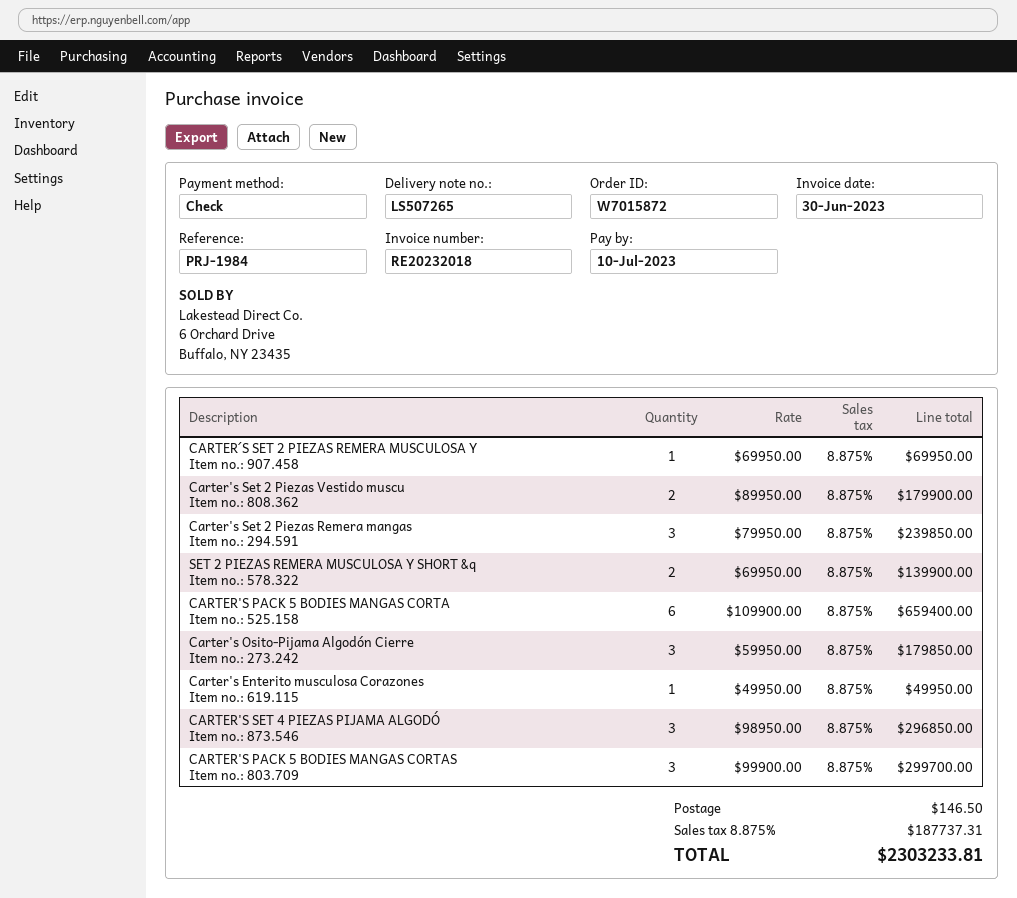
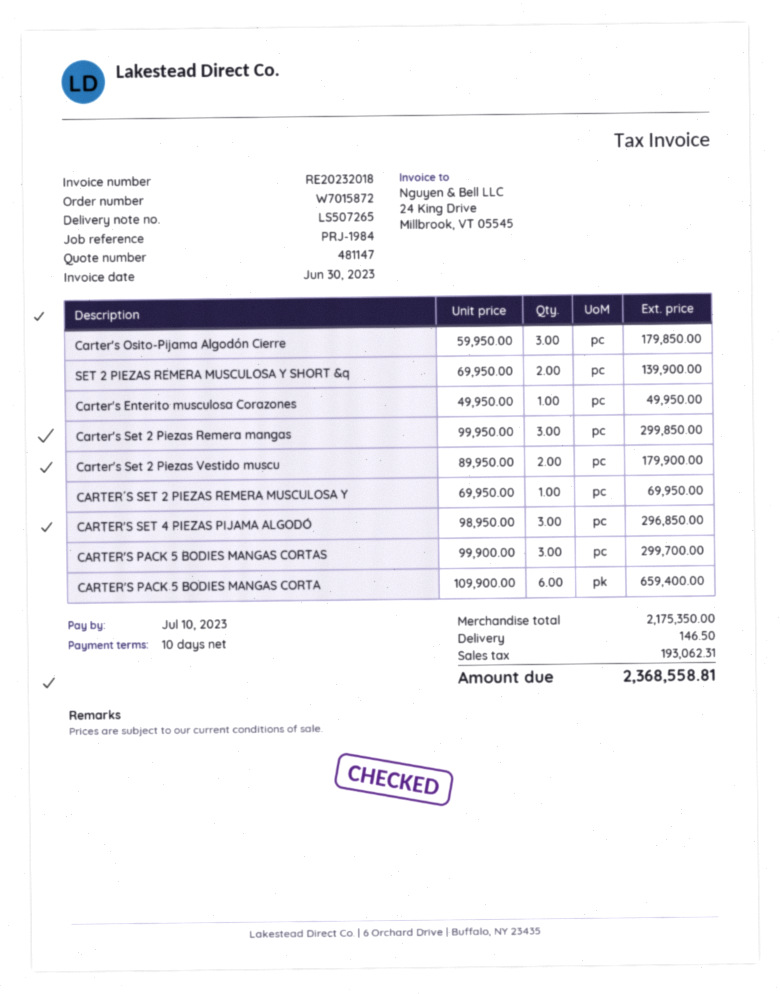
Carter's Set 2 Piezas Remera mangas: 3 x 79950.00 = 239850.00 -> 3 x 99950.00 = 299850.00
tax: 187737.31 -> 193062.31
total: 2303233.81 -> 2368558.81

